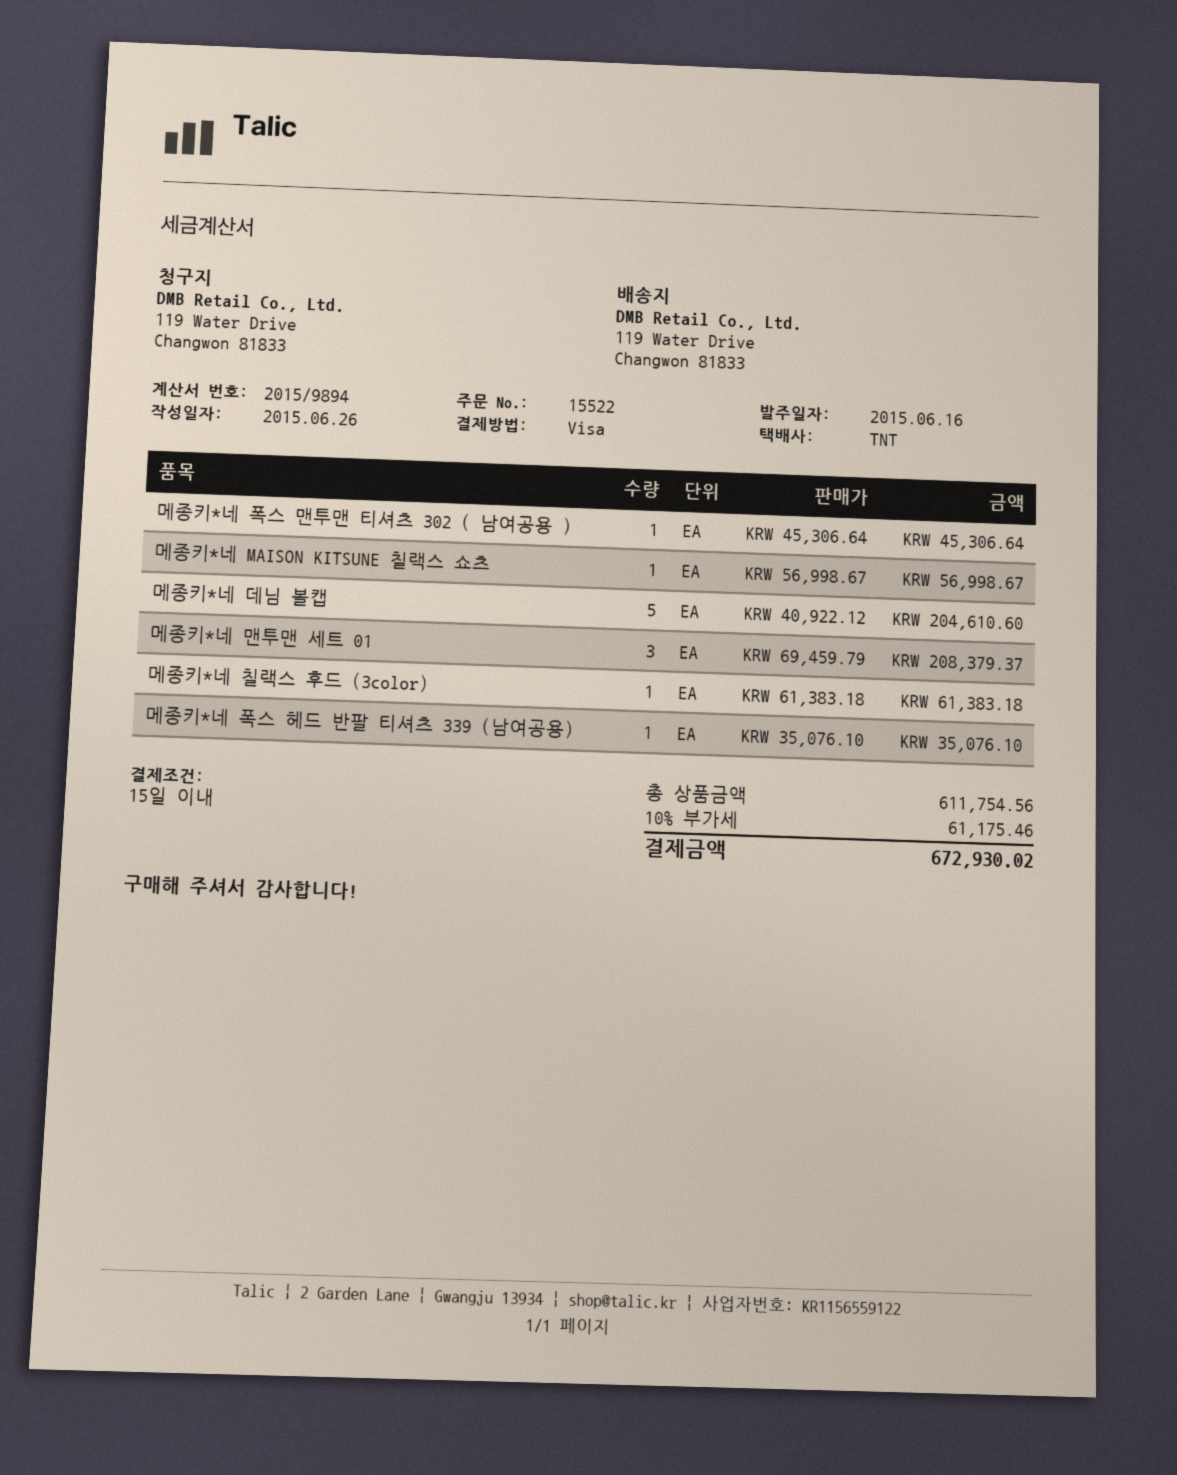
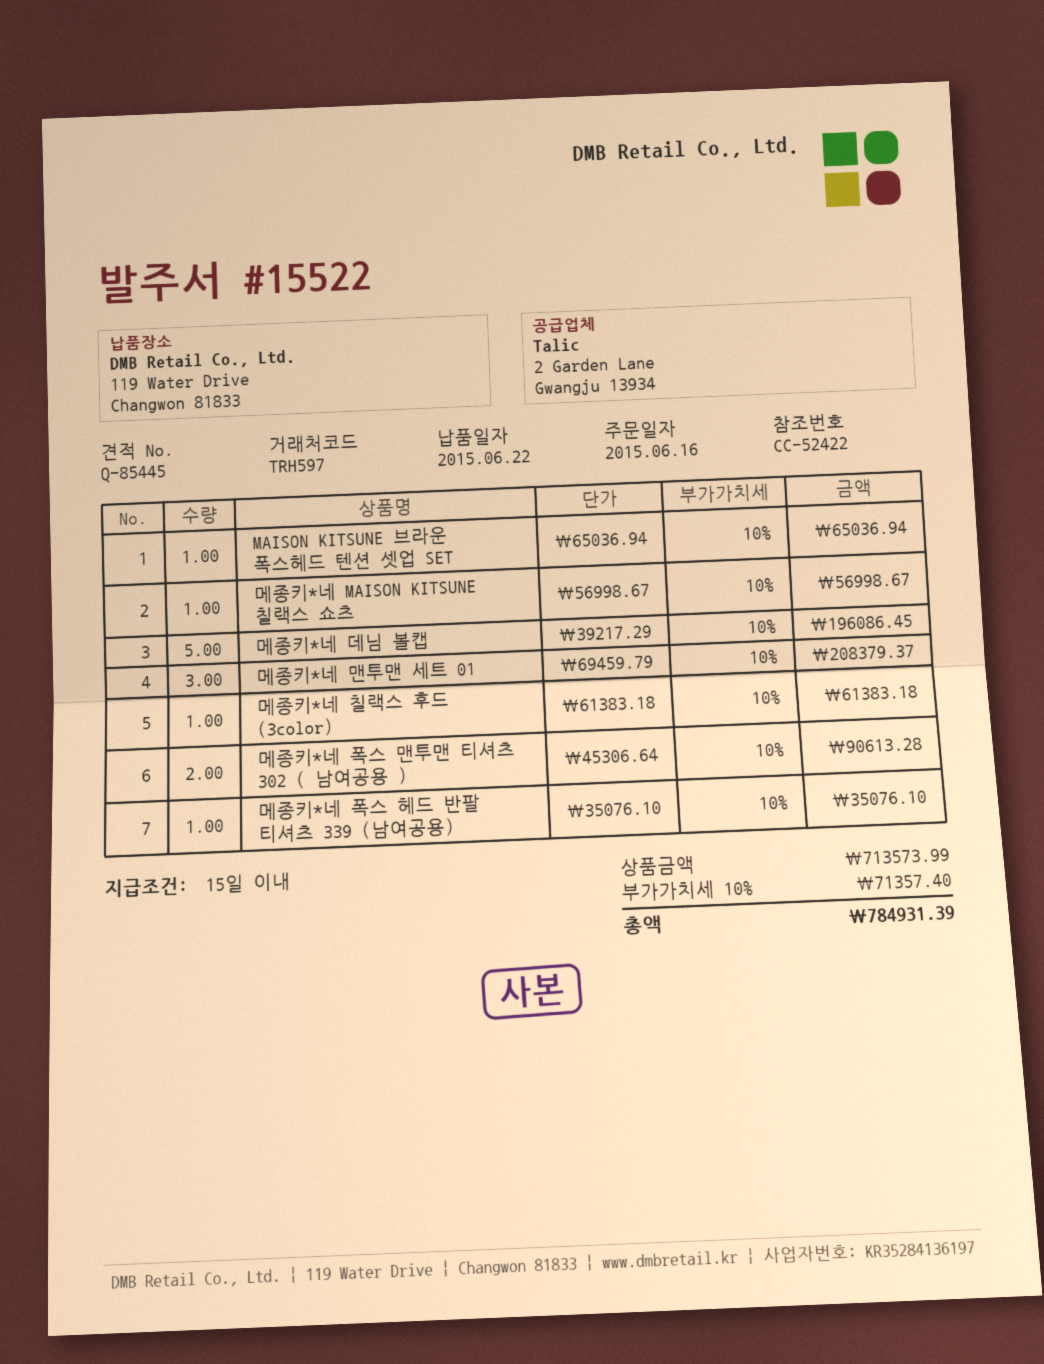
메종키*네 폭스 맨투맨 티셔츠 302 ( 남여공용 ): 1 x 45306.64 = 45306.64 -> 2 x 45306.64 = 90613.28
메종키*네 데님 볼캡: 5 x 40922.12 = 204610.60 -> 5 x 39217.29 = 196086.45
MAISON KITSUNE 브라운 폭스헤드 텐션 셋업 SET: none -> 1 x 65036.94 = 65036.94
subtotal: 611754.56 -> 713573.99
tax: 10% = 61175.46 -> 10% = 71357.40
total: 672930.02 -> 784931.39

